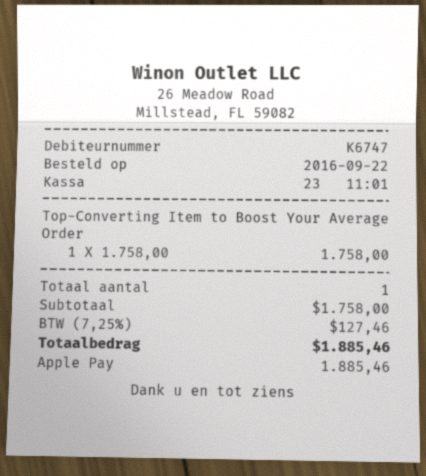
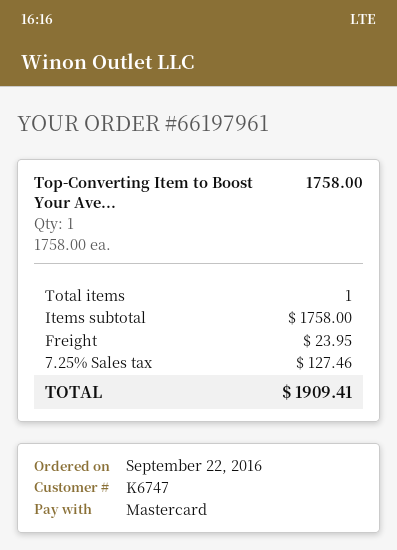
payment method: Apple Pay -> Mastercard
shipping: none -> 23.95
total: 1885.46 -> 1909.41

